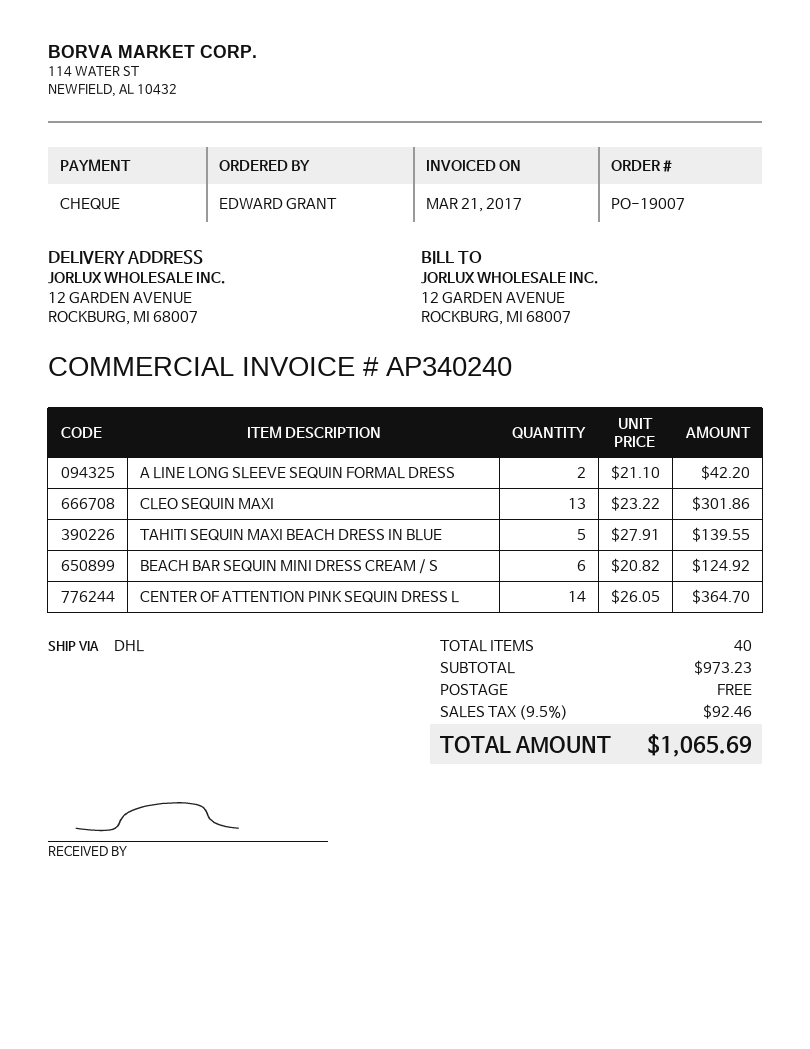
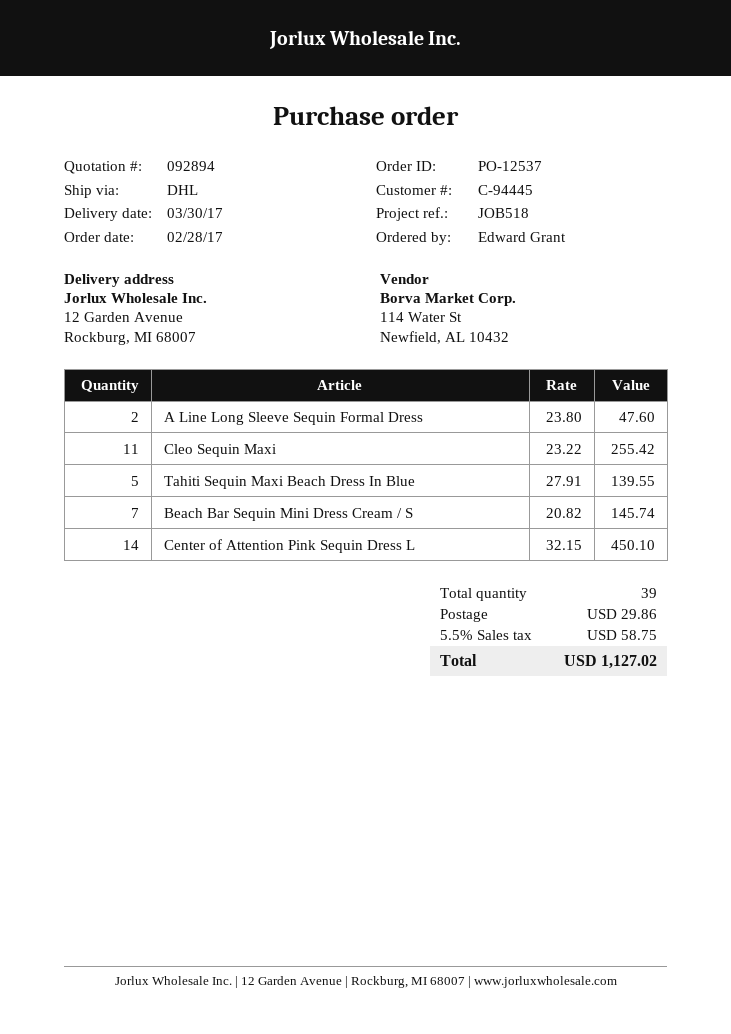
order number: PO-19007 -> PO-12537
A LINE LONG SLEEVE SEQUIN FORMAL DRESS: 2 x 21.10 = 42.20 -> 2 x 23.80 = 47.60
CLEO SEQUIN MAXI: 13 x 23.22 = 301.86 -> 11 x 23.22 = 255.42
BEACH BAR SEQUIN MINI DRESS CREAM / S: 6 x 20.82 = 124.92 -> 7 x 20.82 = 145.74
CENTER OF ATTENTION PINK SEQUIN DRESS L: 14 x 26.05 = 364.70 -> 14 x 32.15 = 450.10
total quantity: 40 -> 39
shipping: 0.00 -> 29.86
tax: 9.5% = 92.46 -> 5.5% = 58.75
total: 1065.69 -> 1127.02

